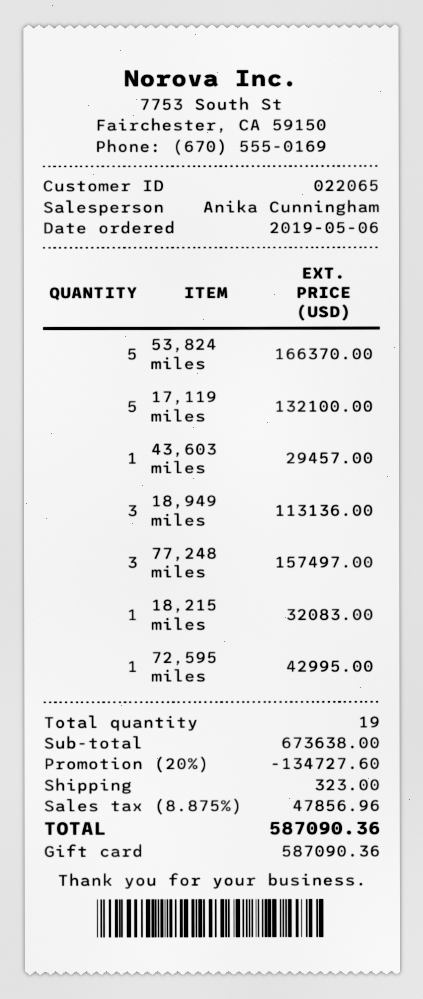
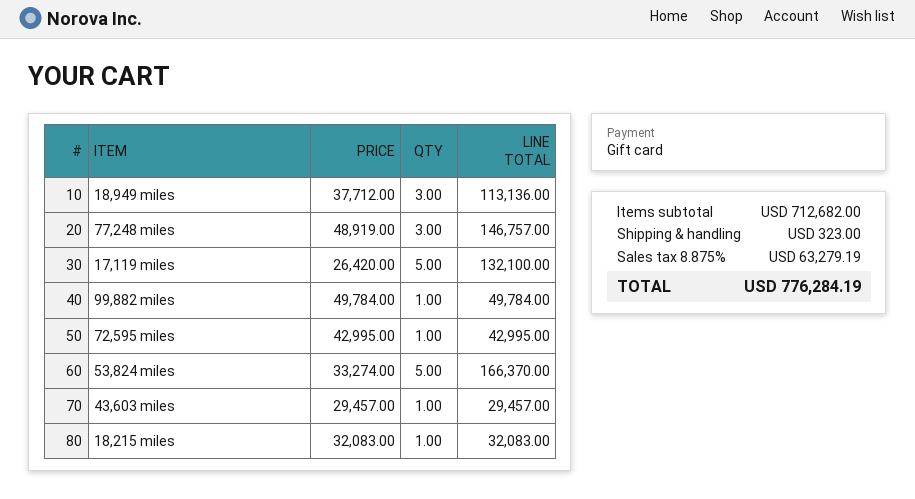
77,248 miles: 3 for 157497.00 -> 3 for 146757.00
99,882 miles: none -> 1 for 49784.00
subtotal: 673638.00 -> 712682.00
discount: 20% = 134727.60 -> none
tax: 8.875% = 47856.96 -> 8.875% = 63279.19
total: 587090.36 -> 776284.19

